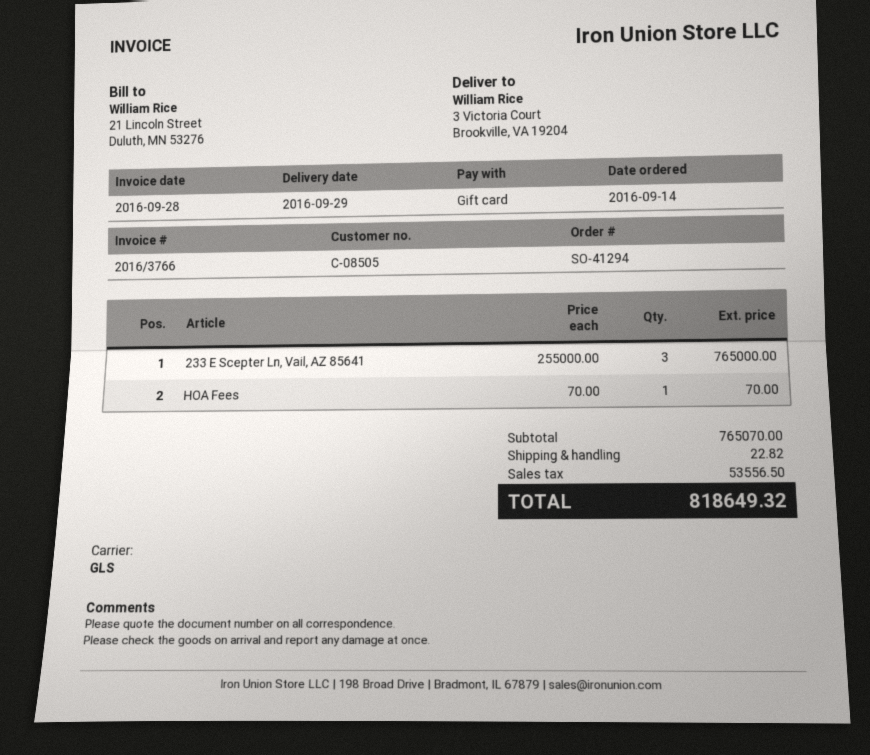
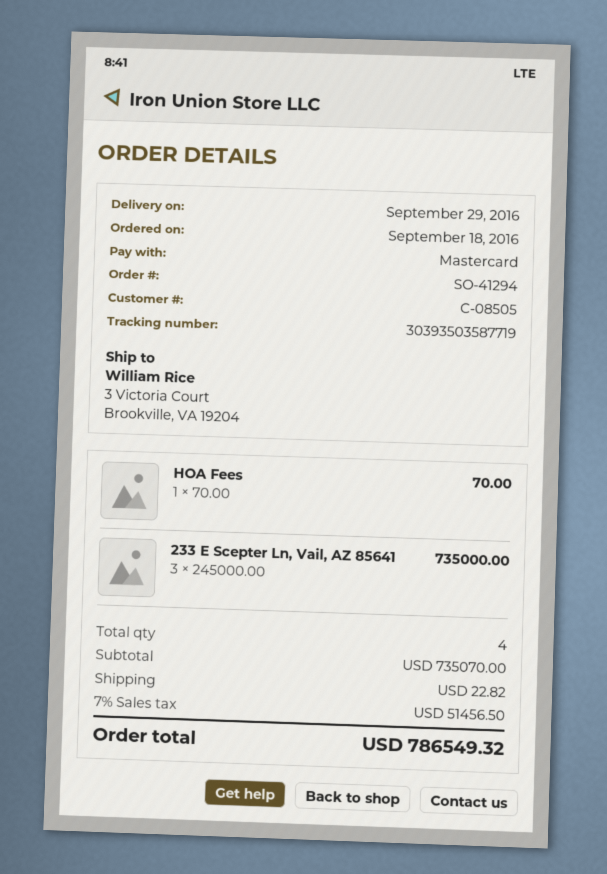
order date: 2016-09-14 -> 2016-09-18
payment method: gift card -> Mastercard
233 E Scepter Ln, Vail, AZ 85641: 3 x 255000.00 = 765000.00 -> 3 x 245000.00 = 735000.00
subtotal: 765070.00 -> 735070.00
tax: 53556.50 -> 51456.50
total: 818649.32 -> 786549.32

